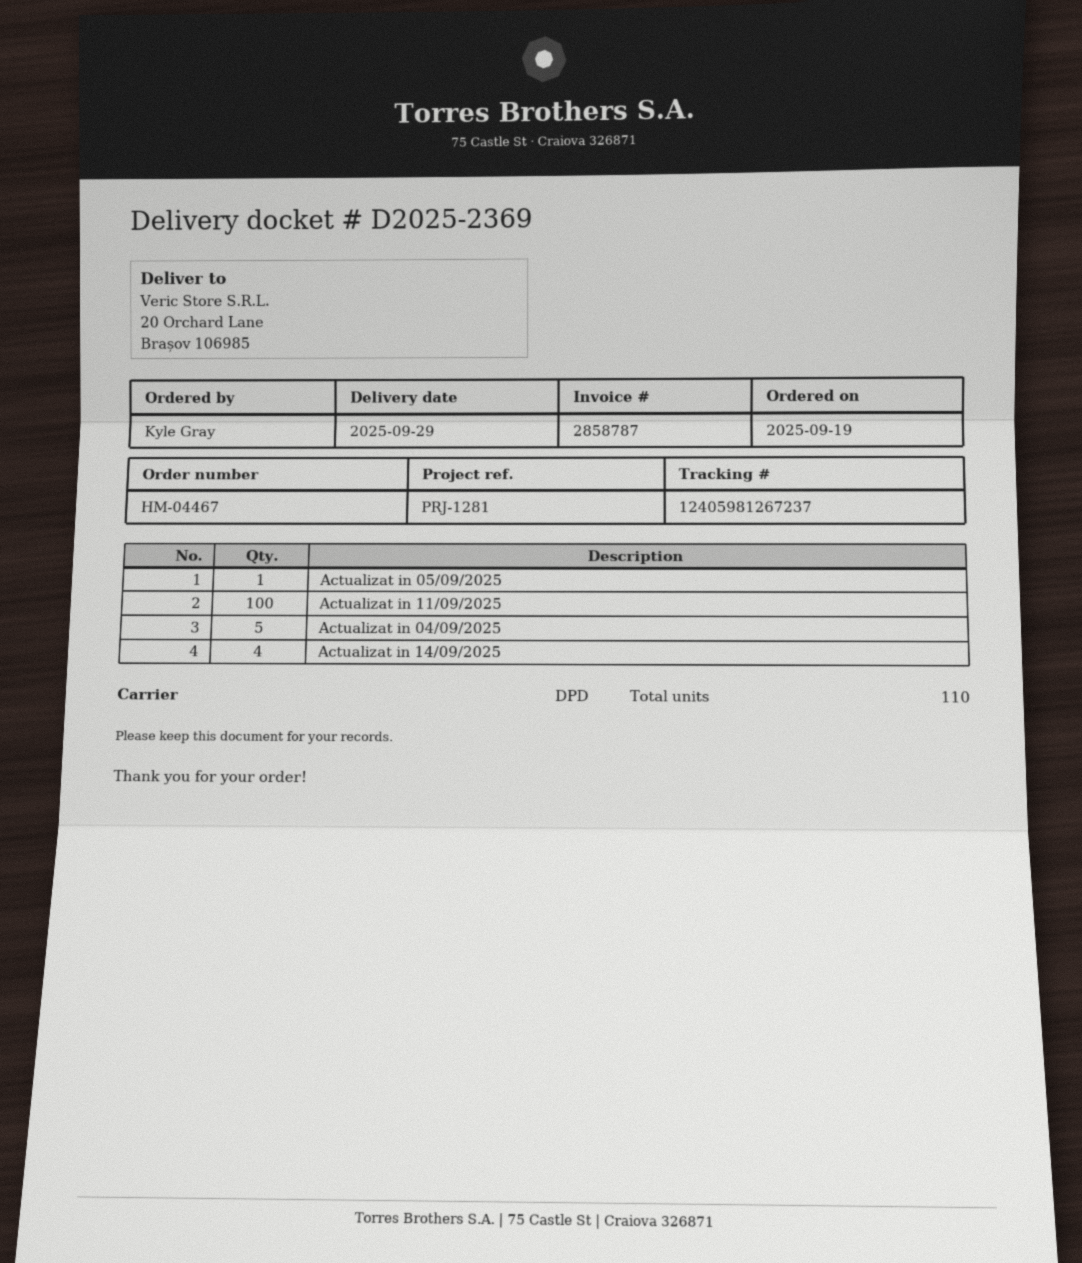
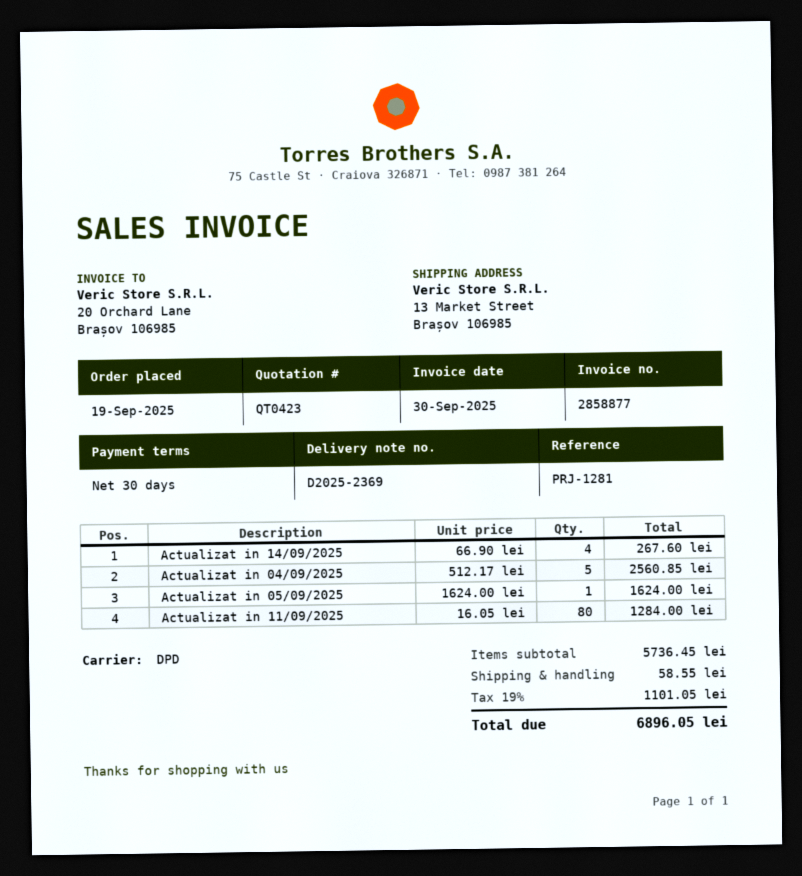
invoice number: 2858787 -> 2858877
ship to: 20 Orchard Lane, Brașov 106985 -> 13 Market Street, Brașov 106985
Actualizat in 11/09/2025: 100 -> 80

